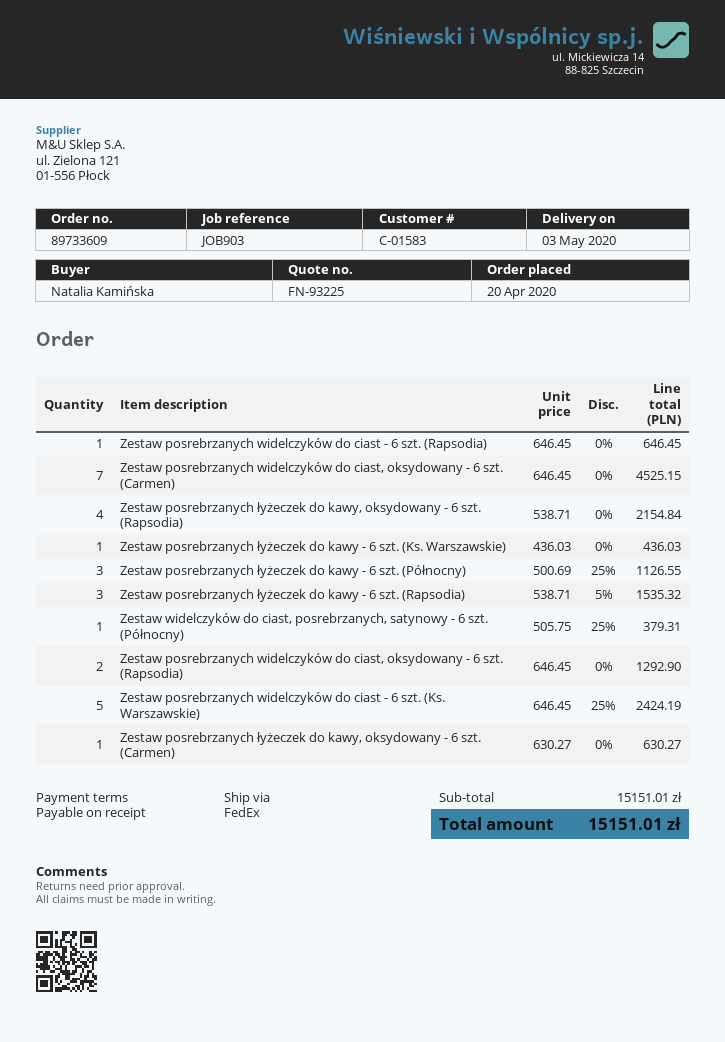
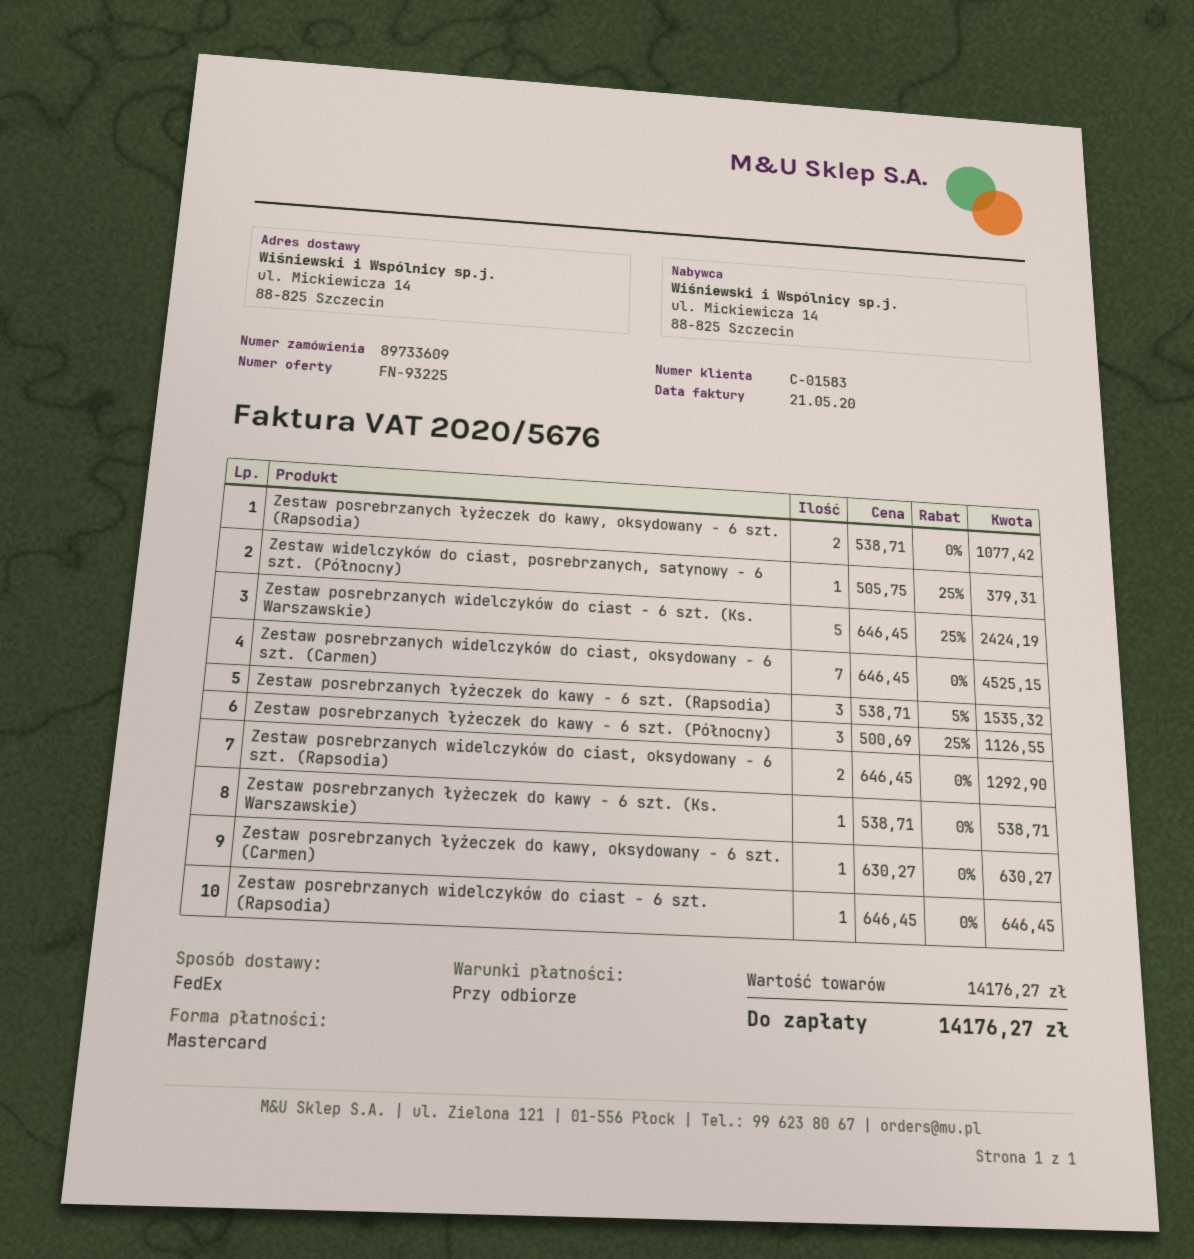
Zestaw posrebrzanych łyżeczek do kawy, oksydowany - 6 szt. (Rapsodia): 4 x 538.71 = 2154.84 -> 2 x 538.71 = 1077.42
Zestaw posrebrzanych łyżeczek do kawy - 6 szt. (Ks. Warszawskie): 1 x 436.03 = 436.03 -> 1 x 538.71 = 538.71
subtotal: 15151.01 -> 14176.27
total: 15151.01 -> 14176.27

